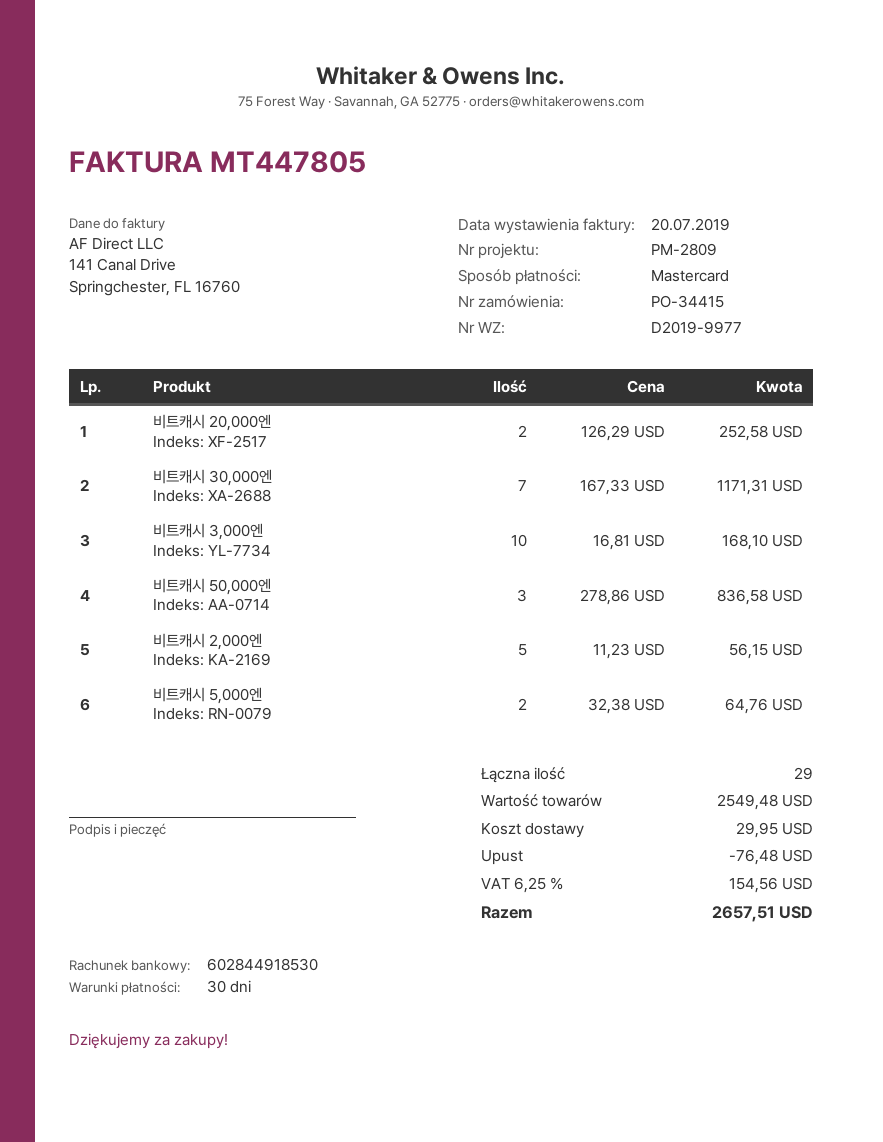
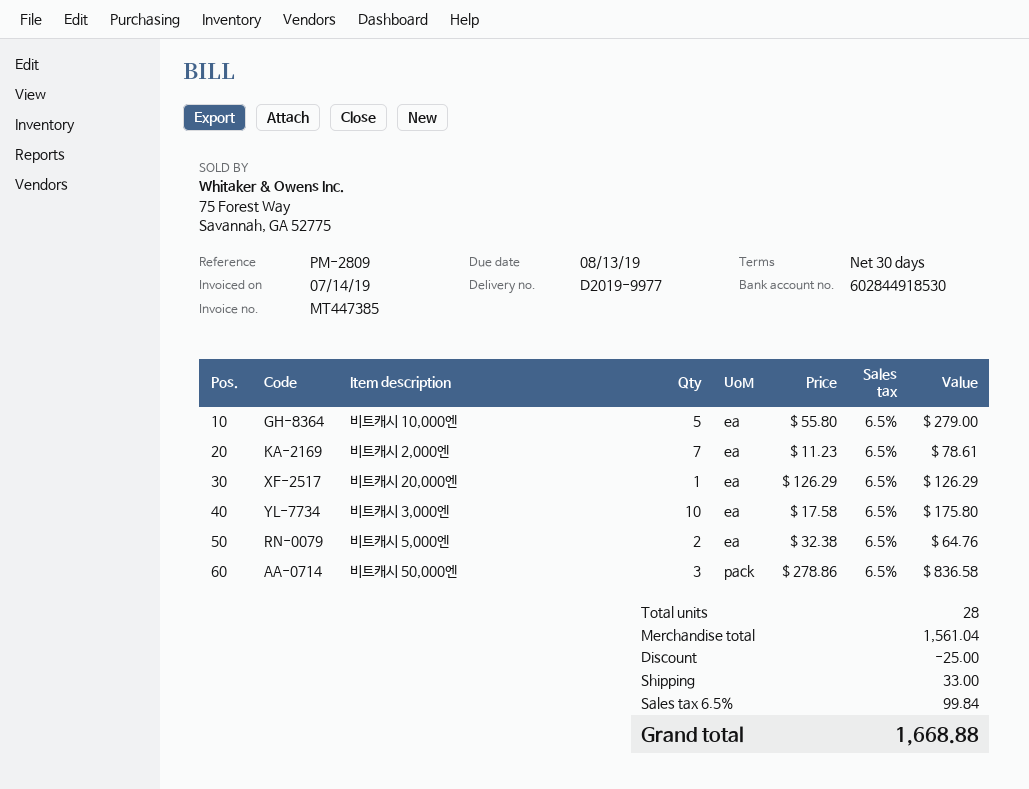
invoice number: MT447805 -> MT447385
invoice date: 2019-07-20 -> 2019-07-14
비트캐시 20,000엔: 2 x 126.29 = 252.58 -> 1 x 126.29 = 126.29
비트캐시 30,000엔: 7 x 167.33 = 1171.31 -> none
비트캐시 3,000엔: 10 x 16.81 = 168.10 -> 10 x 17.58 = 175.80
비트캐시 2,000엔: 5 x 11.23 = 56.15 -> 7 x 11.23 = 78.61
비트캐시 10,000엔: none -> 5 x 55.80 = 279.00
total quantity: 29 -> 28
subtotal: 2549.48 -> 1561.04
discount: 76.48 -> 25.00
shipping: 29.95 -> 33.00
tax: 6.25% = 154.56 -> 6.5% = 99.84
total: 2657.51 -> 1668.88

